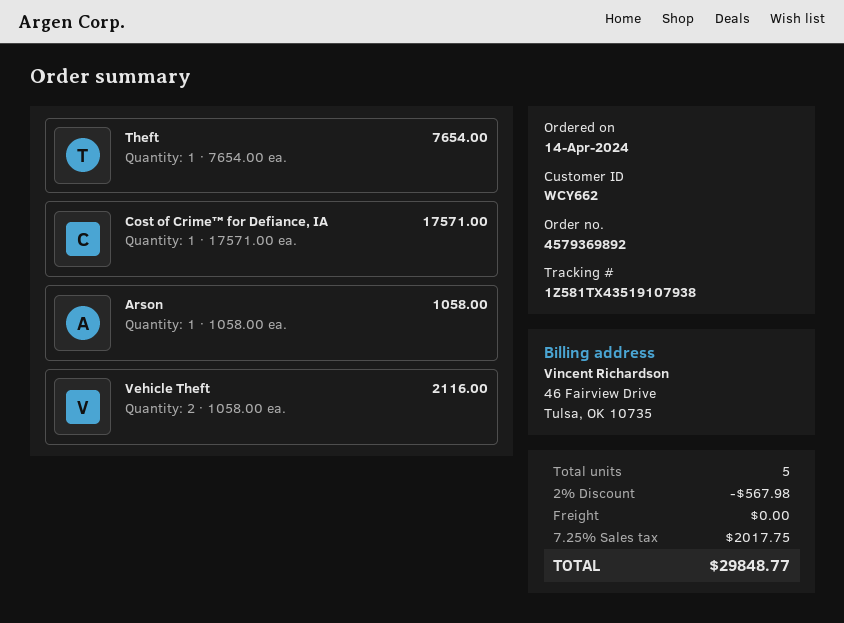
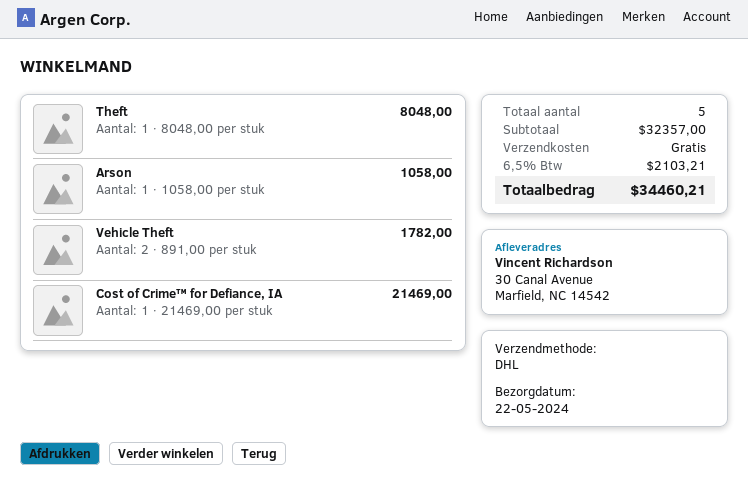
Theft: 1 x 7654.00 = 7654.00 -> 1 x 8048.00 = 8048.00
Cost of Crime™ for Defiance, IA: 1 x 17571.00 = 17571.00 -> 1 x 21469.00 = 21469.00
Vehicle Theft: 2 x 1058.00 = 2116.00 -> 2 x 891.00 = 1782.00
discount: 2% = 567.98 -> none
tax: 7.25% = 2017.75 -> 6.5% = 2103.21
total: 29848.77 -> 34460.21

